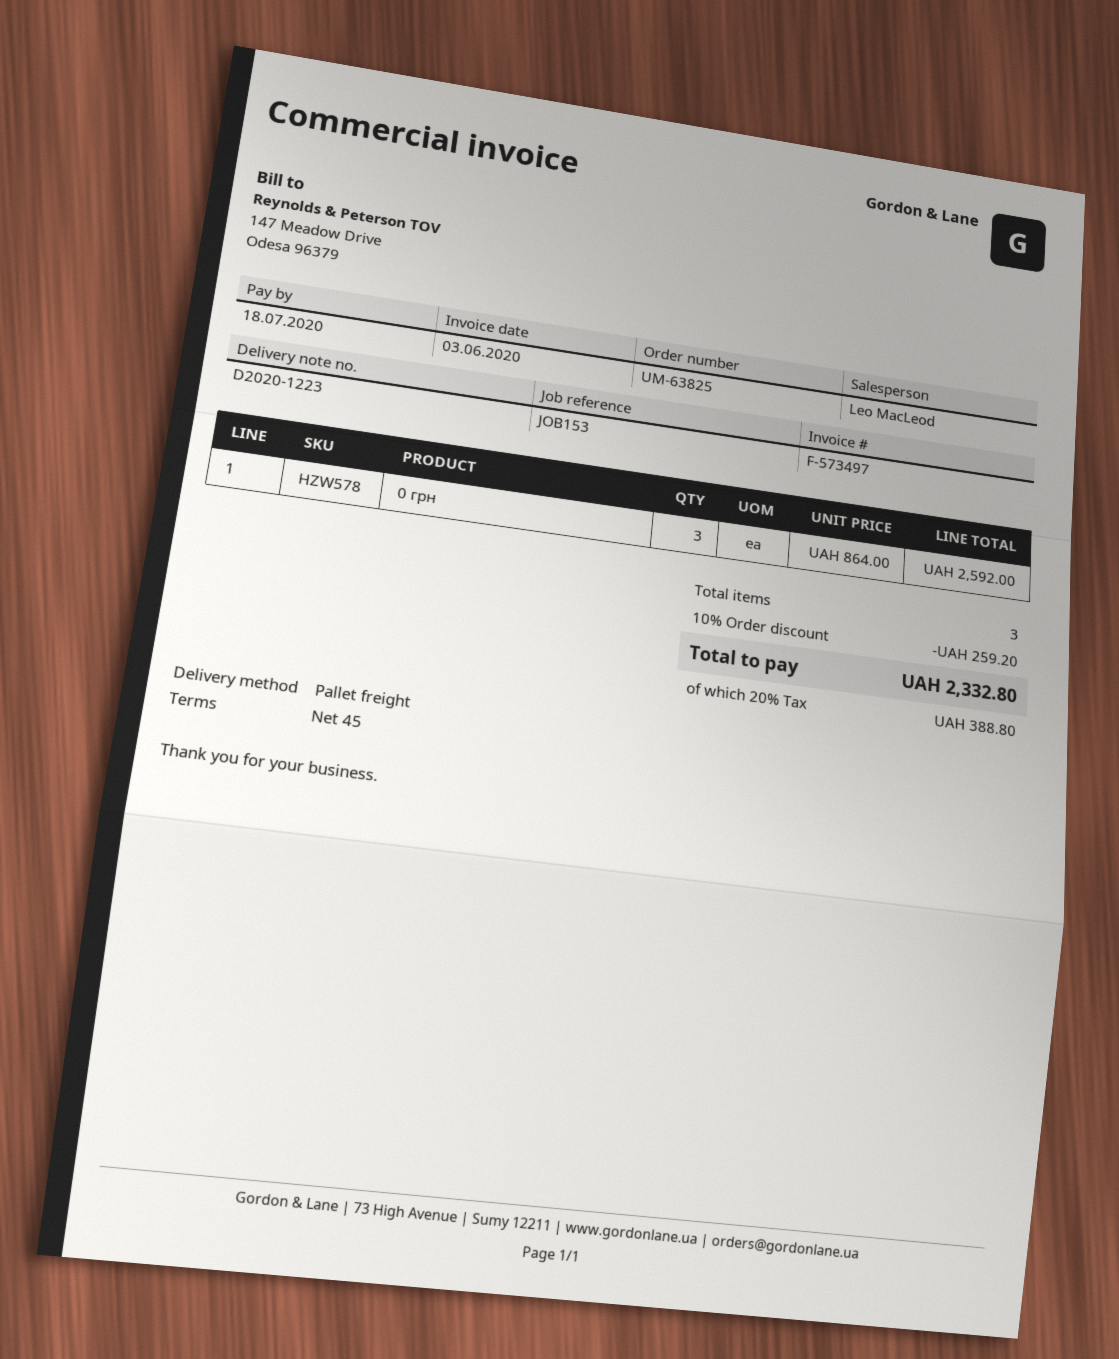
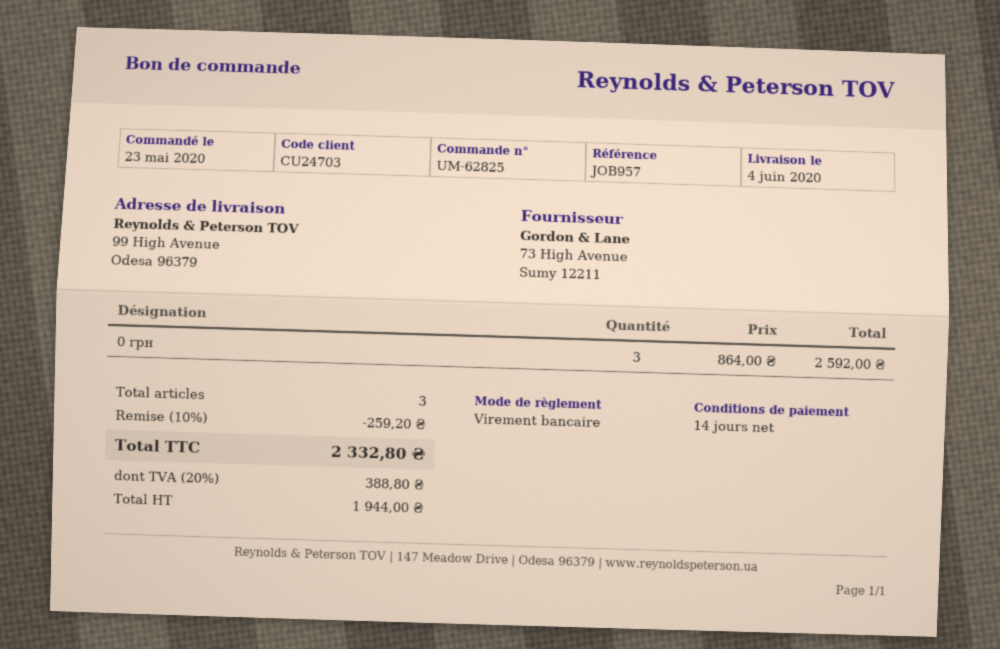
order number: UM-63825 -> UM-62825
payment terms: 45 days -> 14 days
reference: JOB153 -> JOB957

